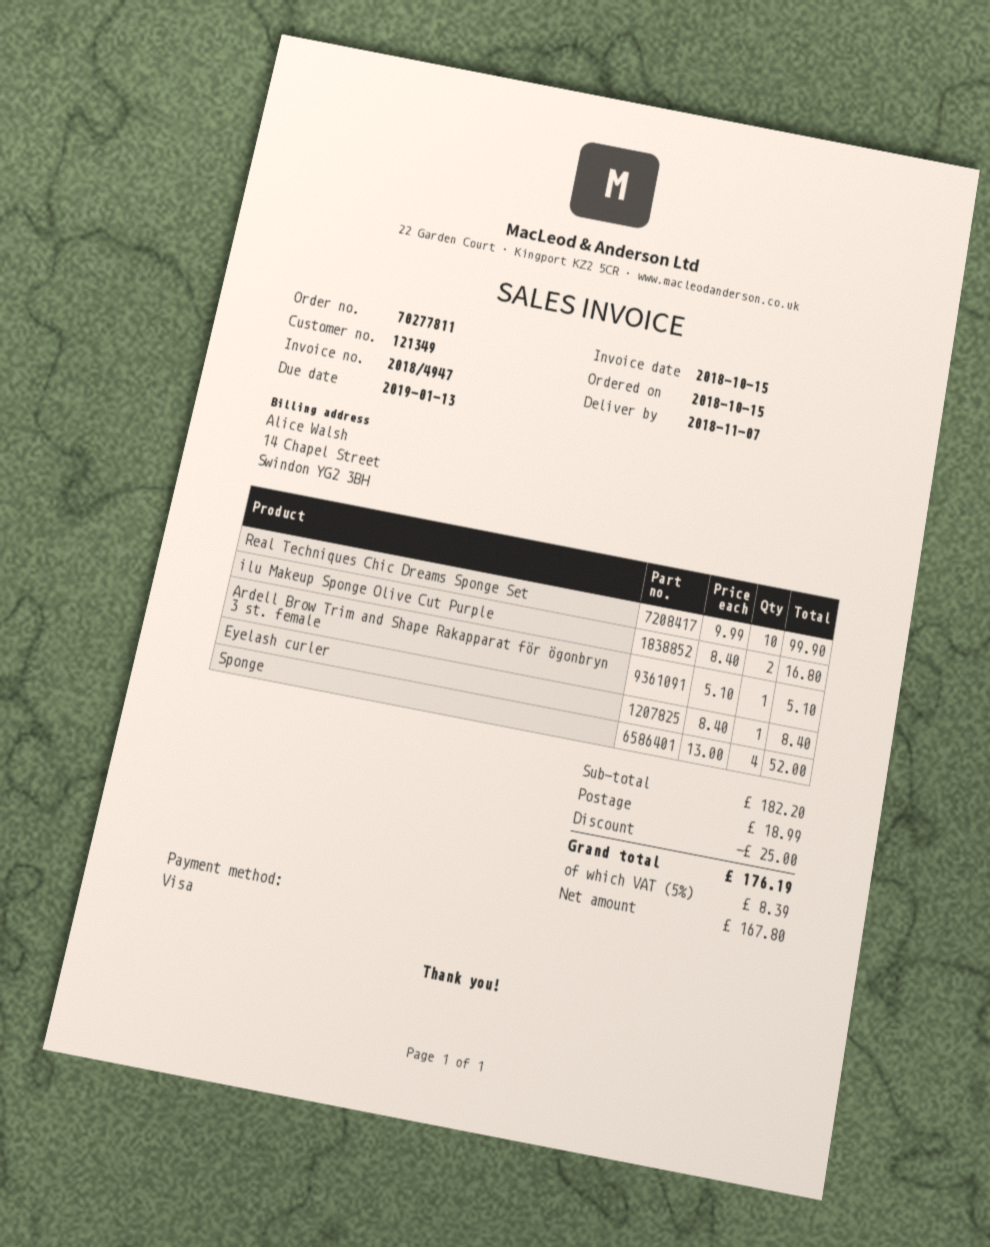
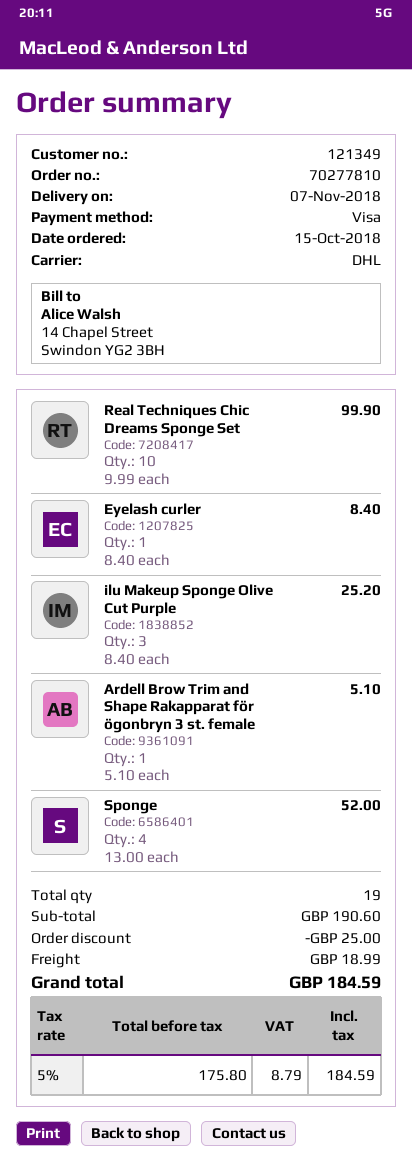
order number: 70277811 -> 70277810
ilu Makeup Sponge Olive Cut Purple: 2 x 8.40 = 16.80 -> 3 x 8.40 = 25.20
subtotal: 182.20 -> 190.60
net: 167.80 -> 175.80
tax: 5% = 8.39 -> 5% = 8.79
total: 176.19 -> 184.59

